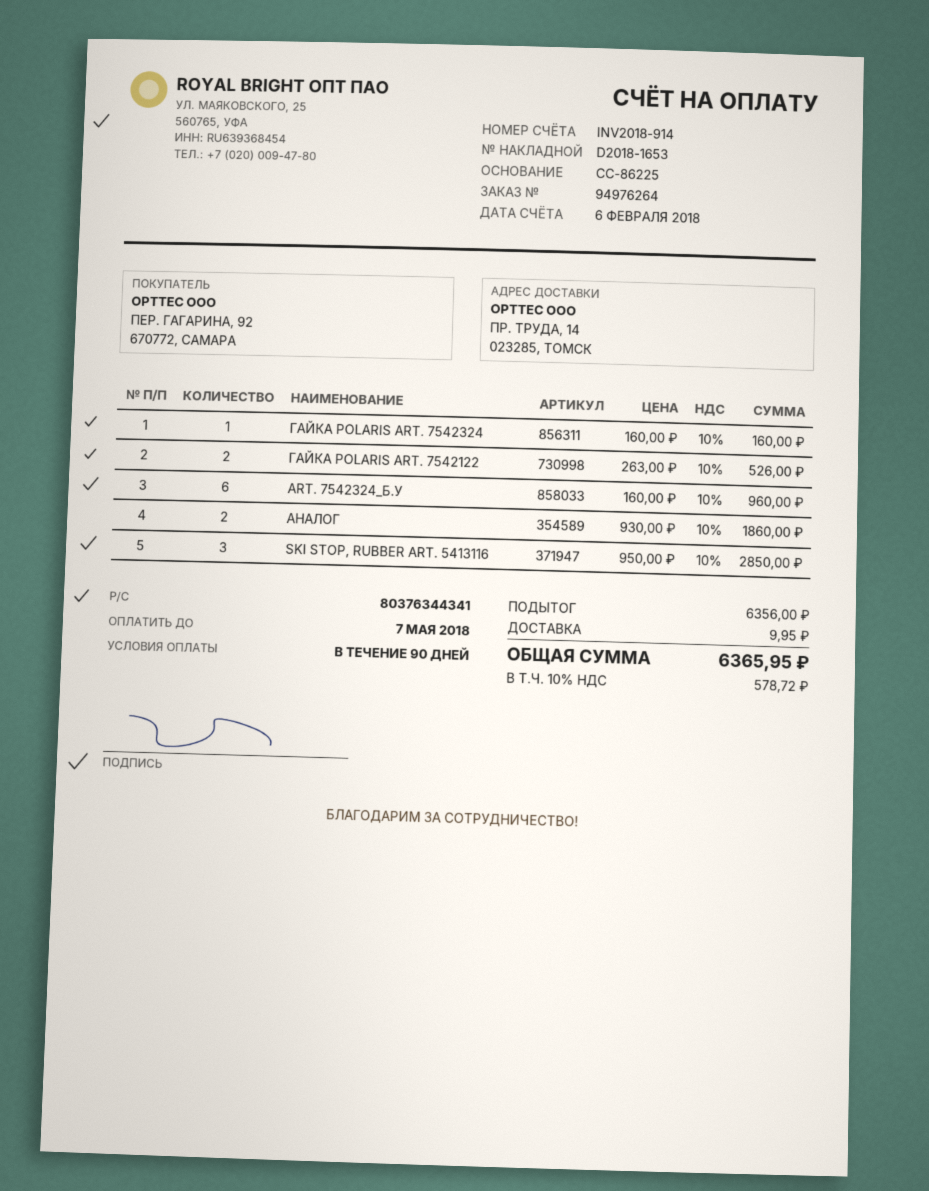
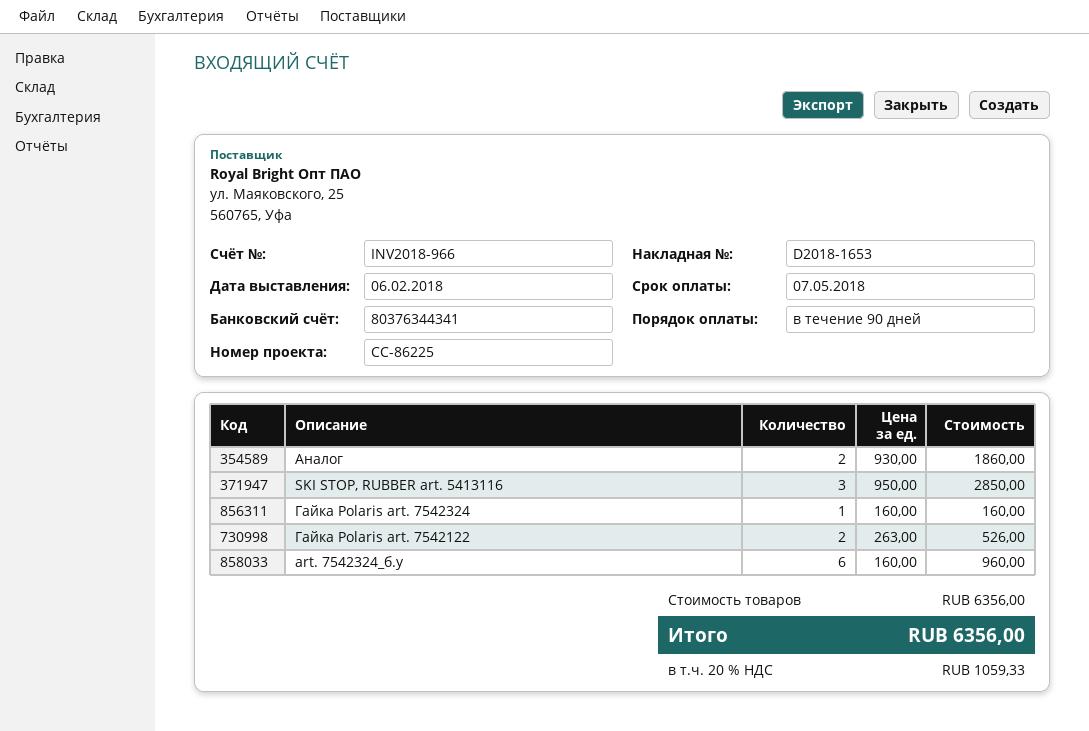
invoice number: INV2018-914 -> INV2018-966
shipping: 9.95 -> none
tax: 10% = 578.72 -> 20% = 1059.33
total: 6365.95 -> 6356.00

